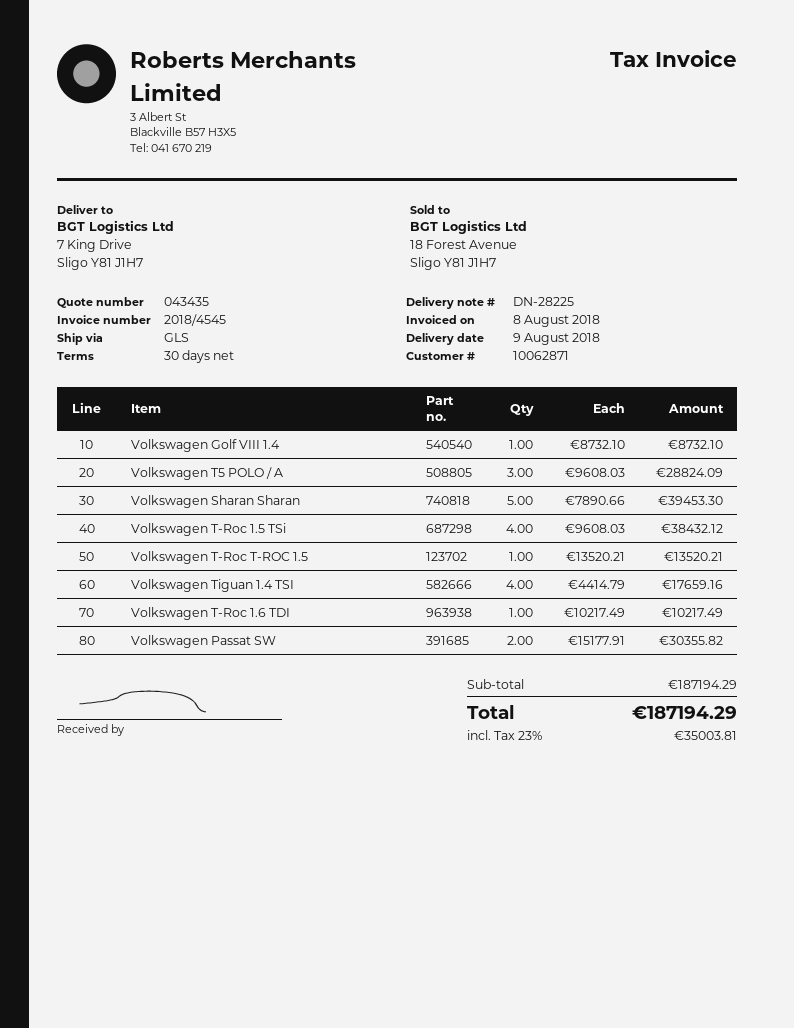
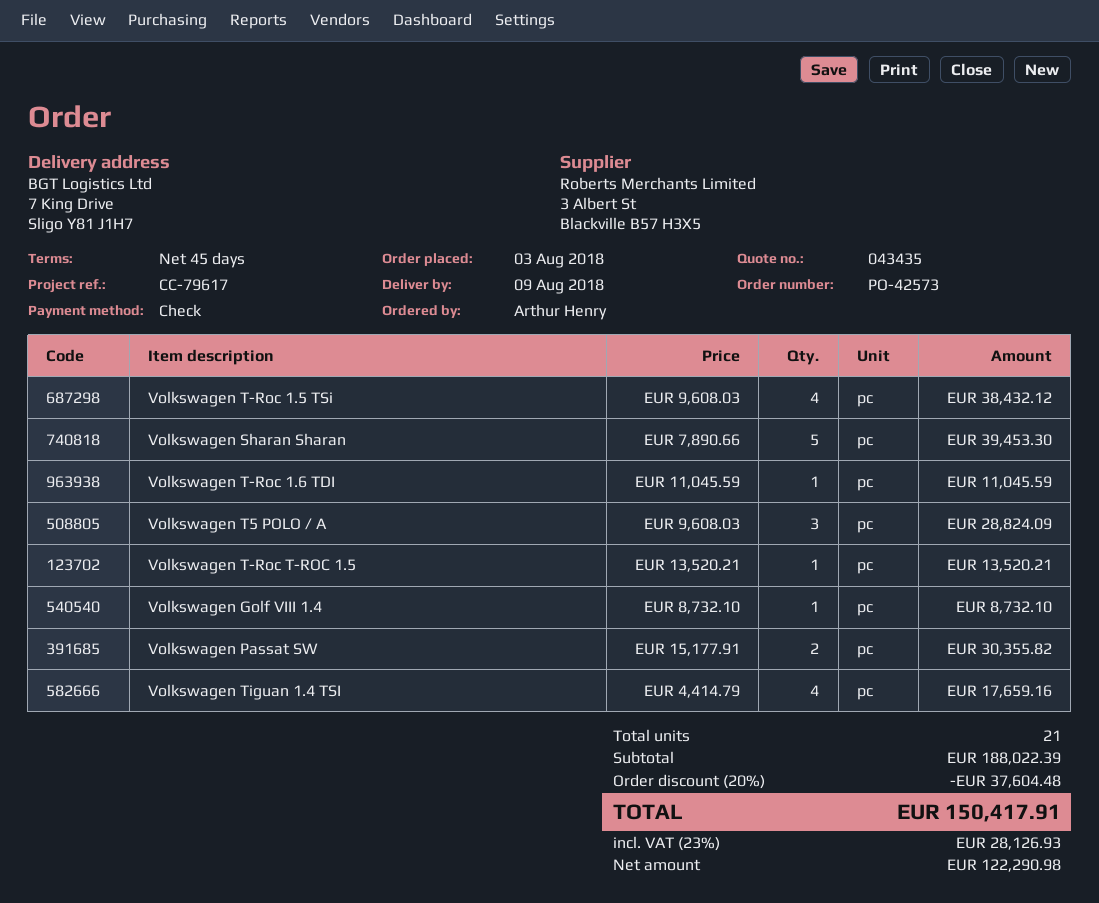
payment terms: 30 days -> 45 days
Volkswagen T-Roc 1.6 TDI: 1 x 10217.49 = 10217.49 -> 1 x 11045.59 = 11045.59
subtotal: 187194.29 -> 188022.39
discount: none -> 20% = 37604.48
tax: 23% = 35003.81 -> 23% = 28126.93
total: 187194.29 -> 150417.91

